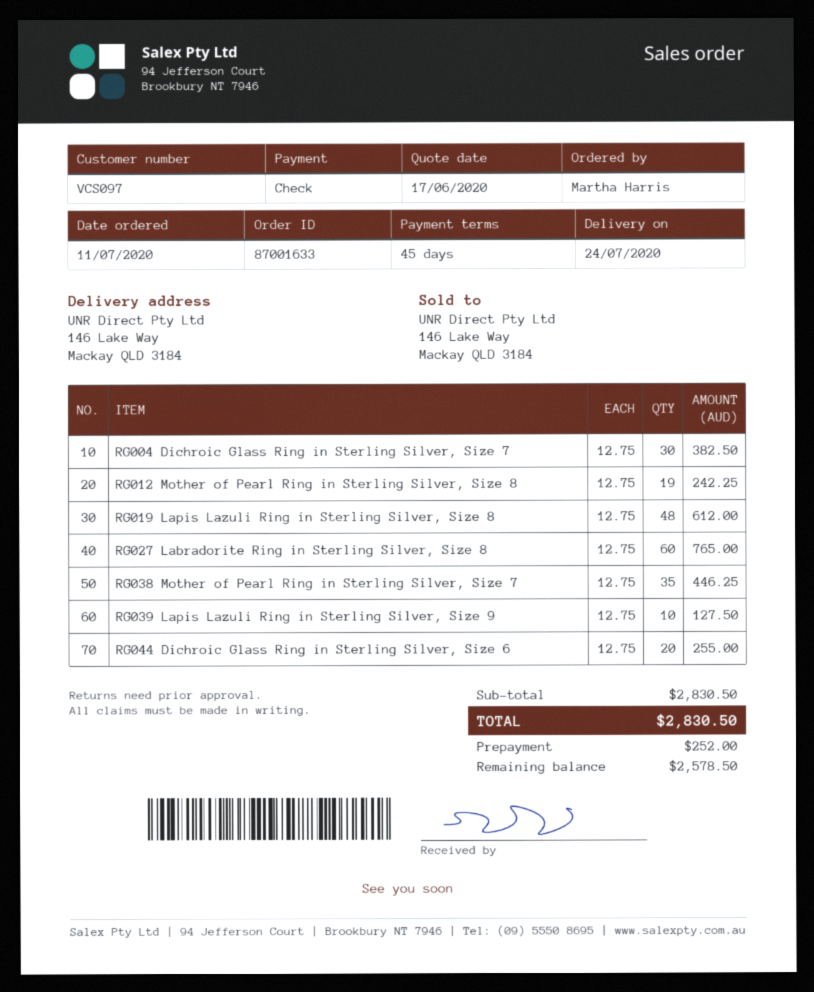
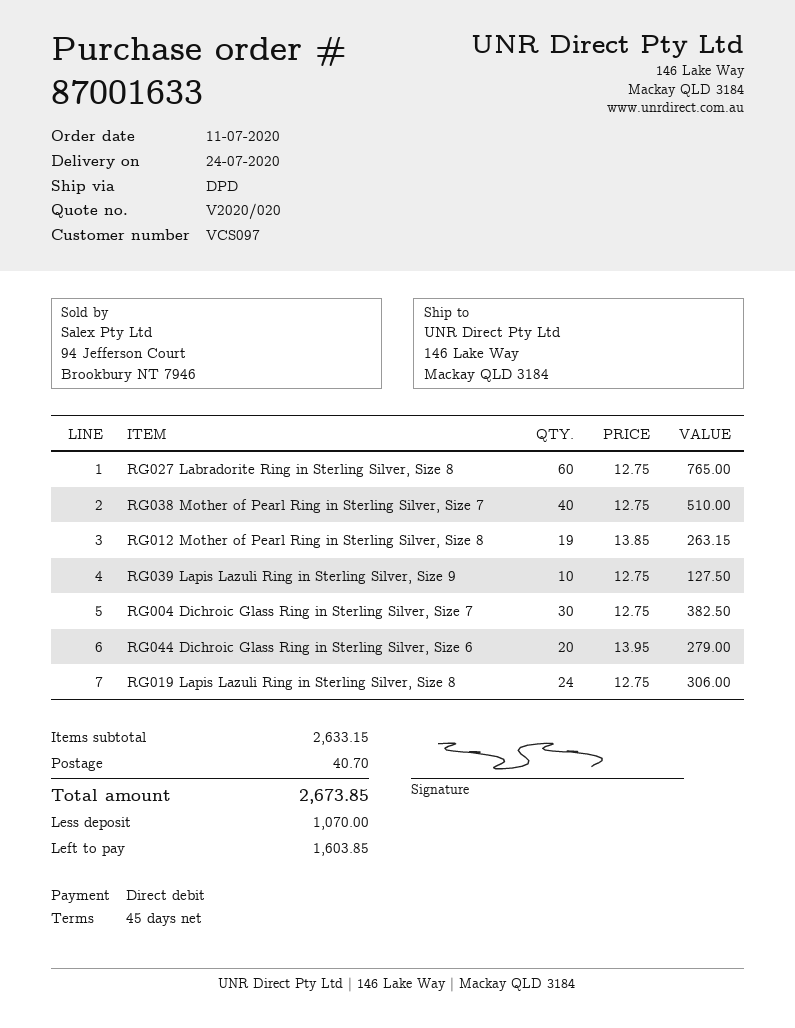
payment method: cheque -> direct debit
RG012 Mother of Pearl Ring in Sterling Silver, Size 8: 19 x 12.75 = 242.25 -> 19 x 13.85 = 263.15
RG019 Lapis Lazuli Ring in Sterling Silver, Size 8: 48 x 12.75 = 612.00 -> 24 x 12.75 = 306.00
RG038 Mother of Pearl Ring in Sterling Silver, Size 7: 35 x 12.75 = 446.25 -> 40 x 12.75 = 510.00
RG044 Dichroic Glass Ring in Sterling Silver, Size 6: 20 x 12.75 = 255.00 -> 20 x 13.95 = 279.00
subtotal: 2830.50 -> 2633.15
shipping: none -> 40.70
total: 2830.50 -> 2673.85
deposit: 252.00 -> 1070.00
balance: 2578.50 -> 1603.85

